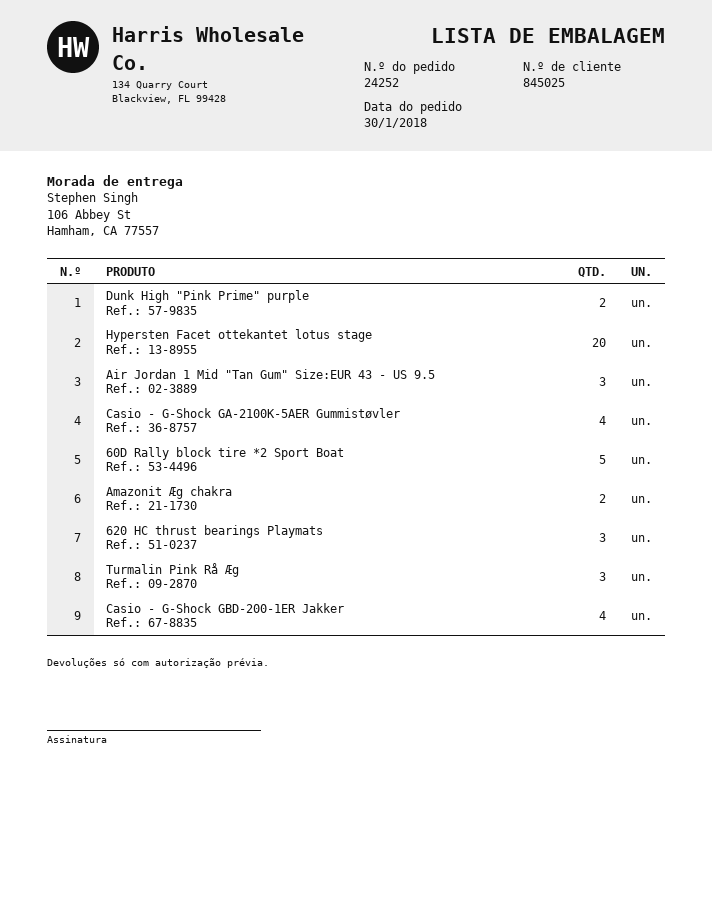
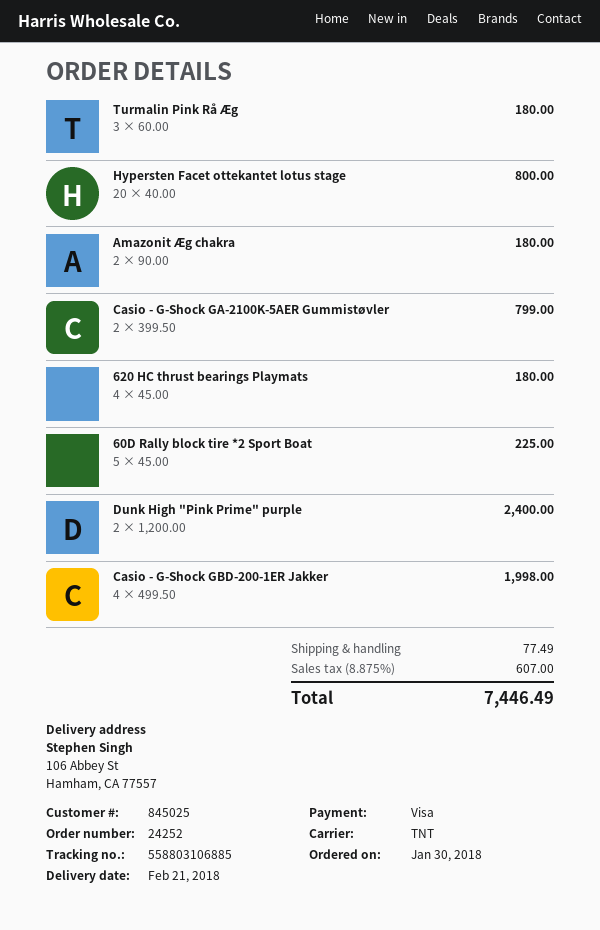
Air Jordan 1 Mid "Tan Gum" Size:EUR 43 - US 9.5: 3 -> none
Casio - G-Shock GA-2100K-5AER Gummistøvler: 4 -> 2
620 HC thrust bearings Playmats: 3 -> 4

